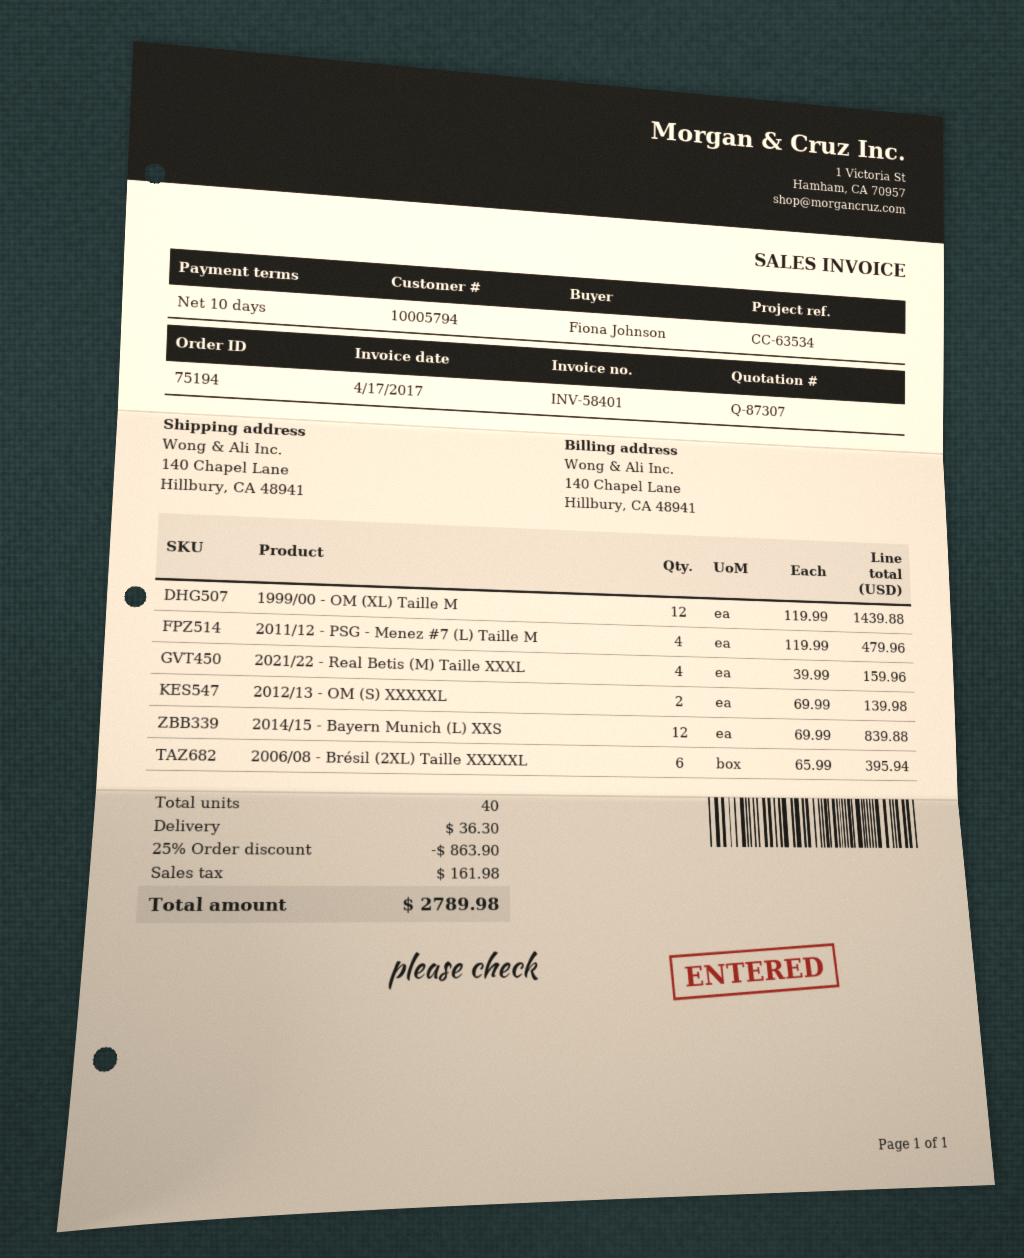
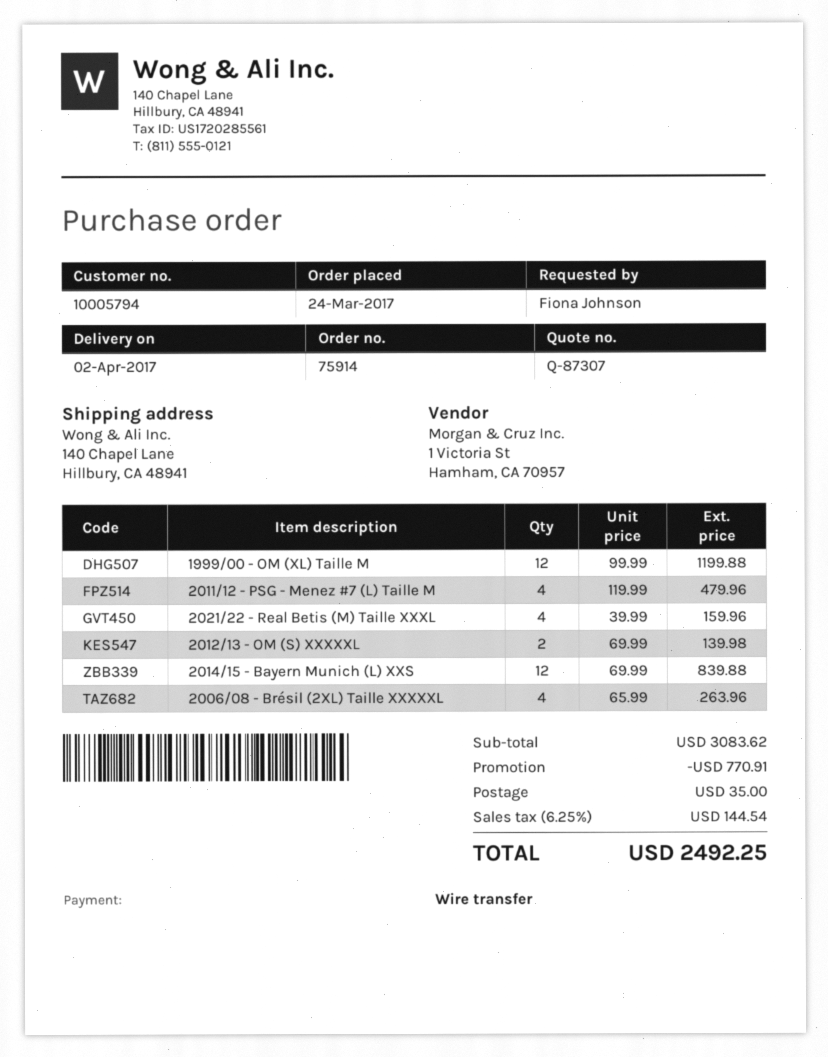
order number: 75194 -> 75914
1999/00 - OM (XL) Taille M: 12 x 119.99 = 1439.88 -> 12 x 99.99 = 1199.88
2006/08 - Brésil (2XL) Taille XXXXXL: 6 x 65.99 = 395.94 -> 4 x 65.99 = 263.96
discount: 863.90 -> 770.91
shipping: 36.30 -> 35.00
tax: 161.98 -> 144.54
total: 2789.98 -> 2492.25

